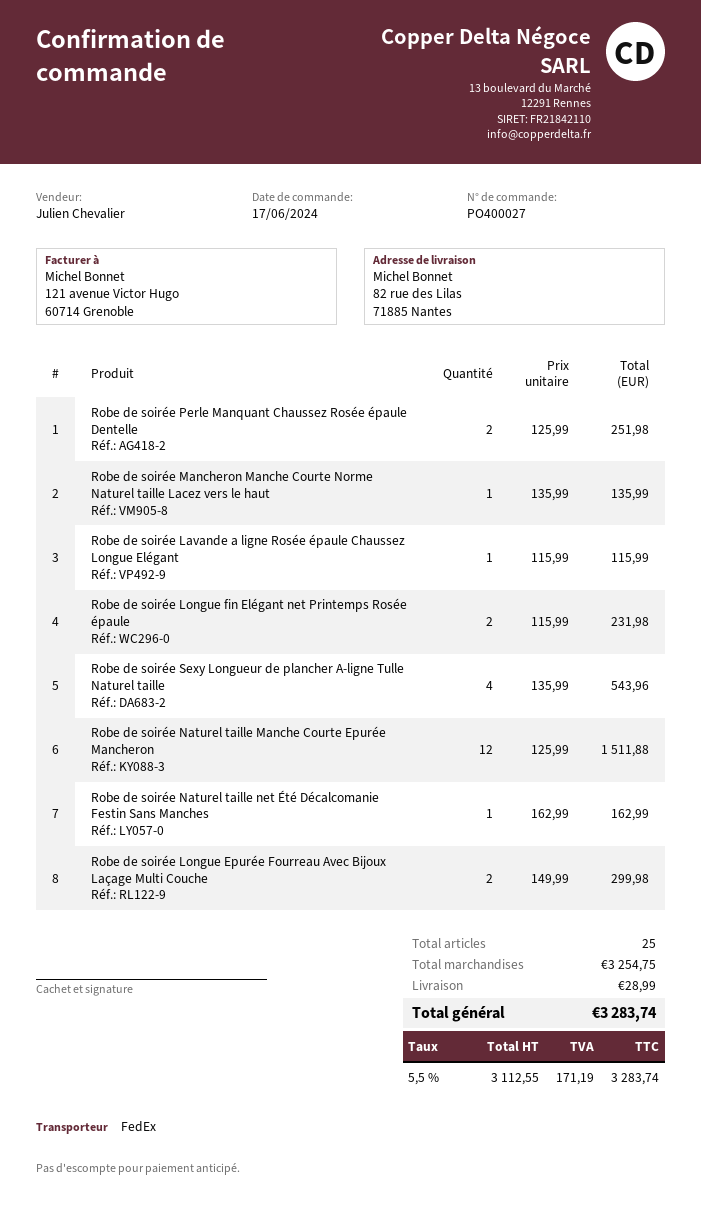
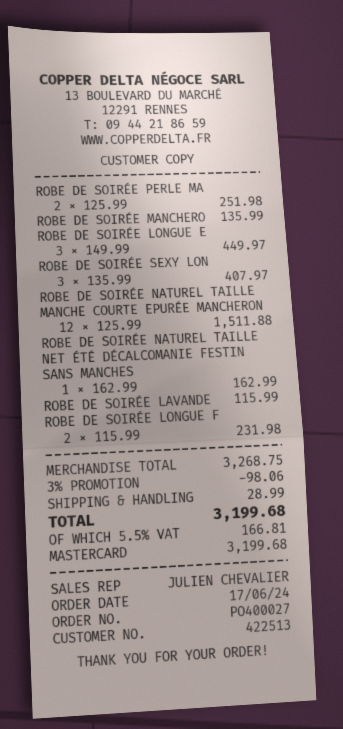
Robe de soirée Sexy Longueur de plancher A-ligne Tulle Naturel taille: 4 x 135.99 = 543.96 -> 3 x 135.99 = 407.97
Robe de soirée Longue Epurée Fourreau Avec Bijoux Laçage Multi Couche: 2 x 149.99 = 299.98 -> 3 x 149.99 = 449.97
subtotal: 3254.75 -> 3268.75
discount: none -> 3% = 98.06
tax: 5.5% = 171.19 -> 5.5% = 166.81
total: 3283.74 -> 3199.68

